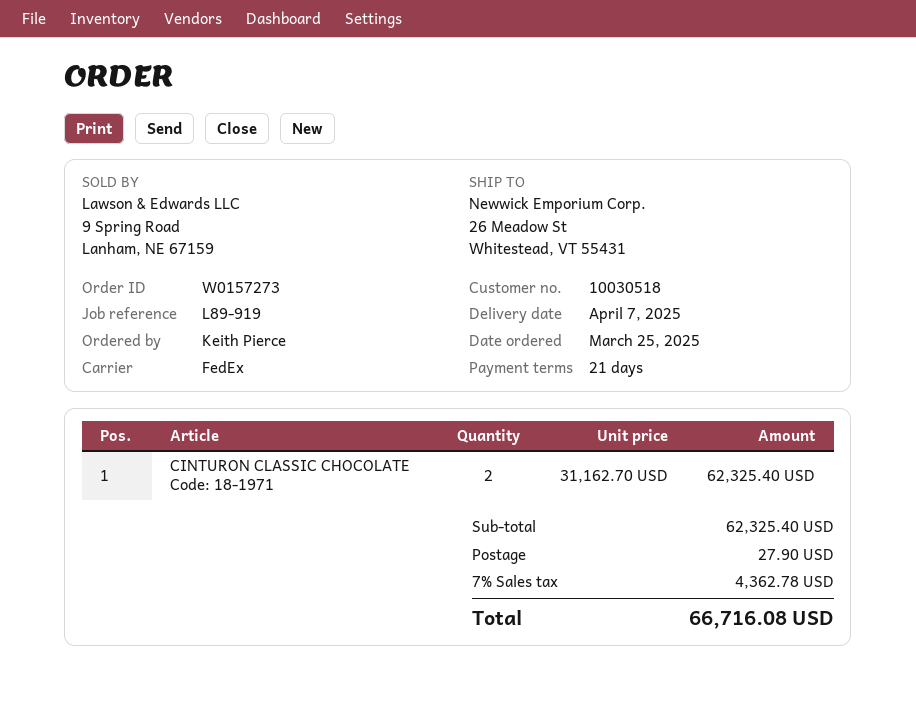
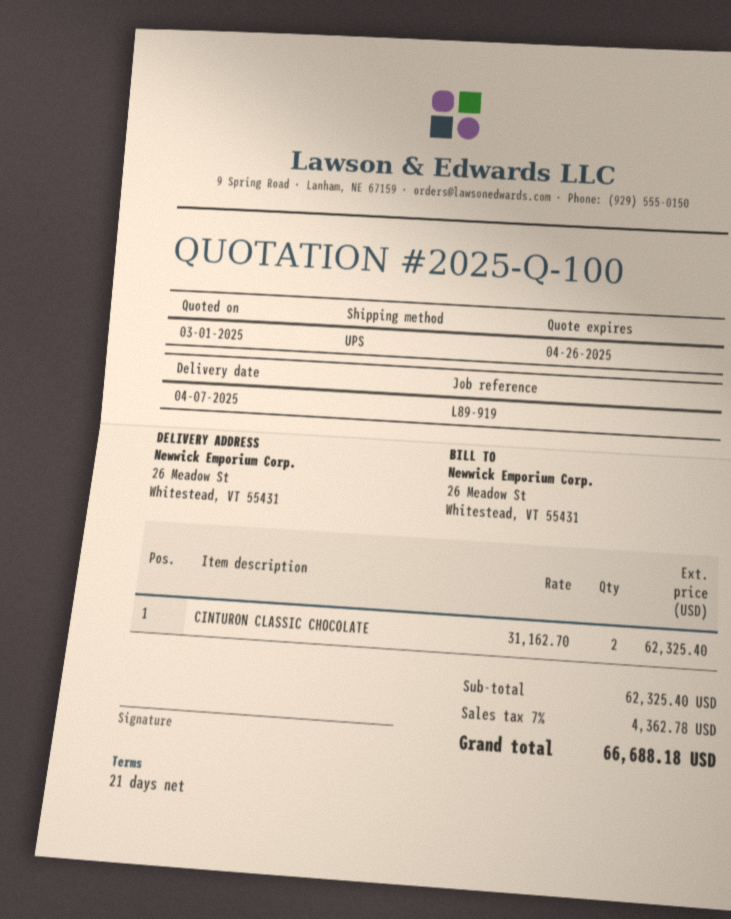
shipping method: FedEx -> UPS
shipping: 27.90 -> none
total: 66716.08 -> 66688.18

